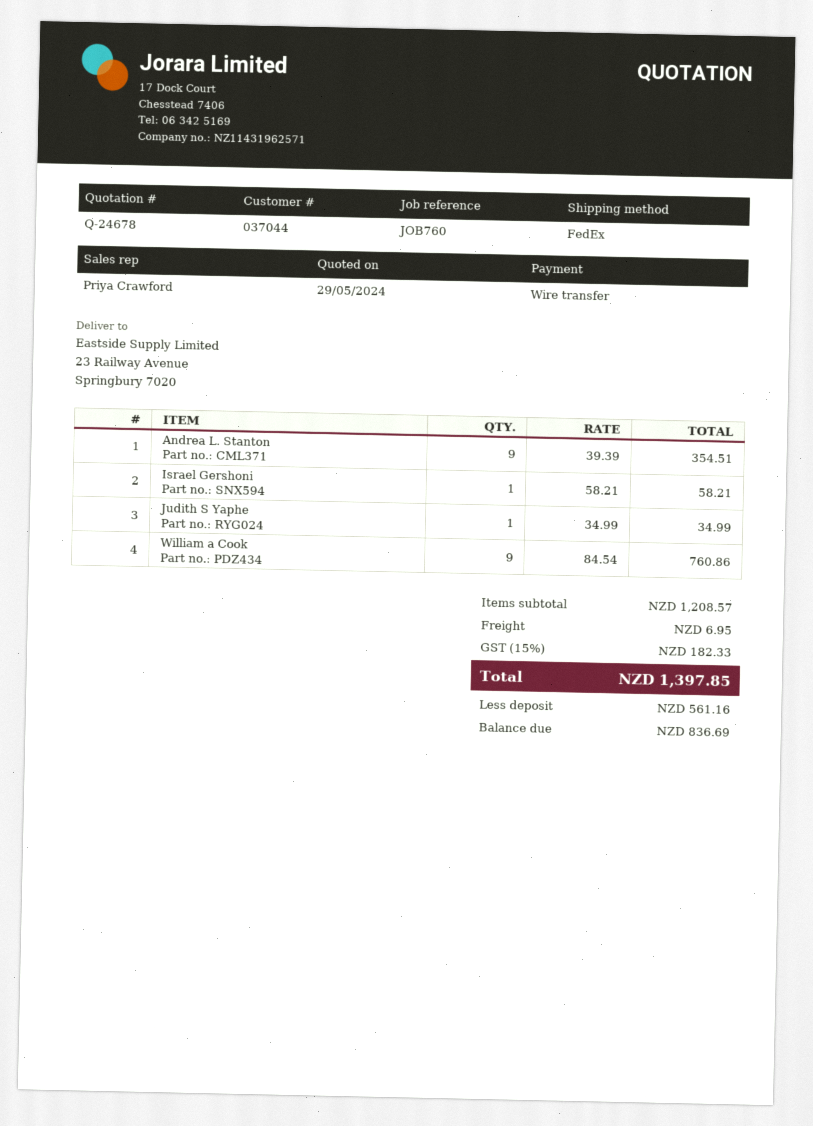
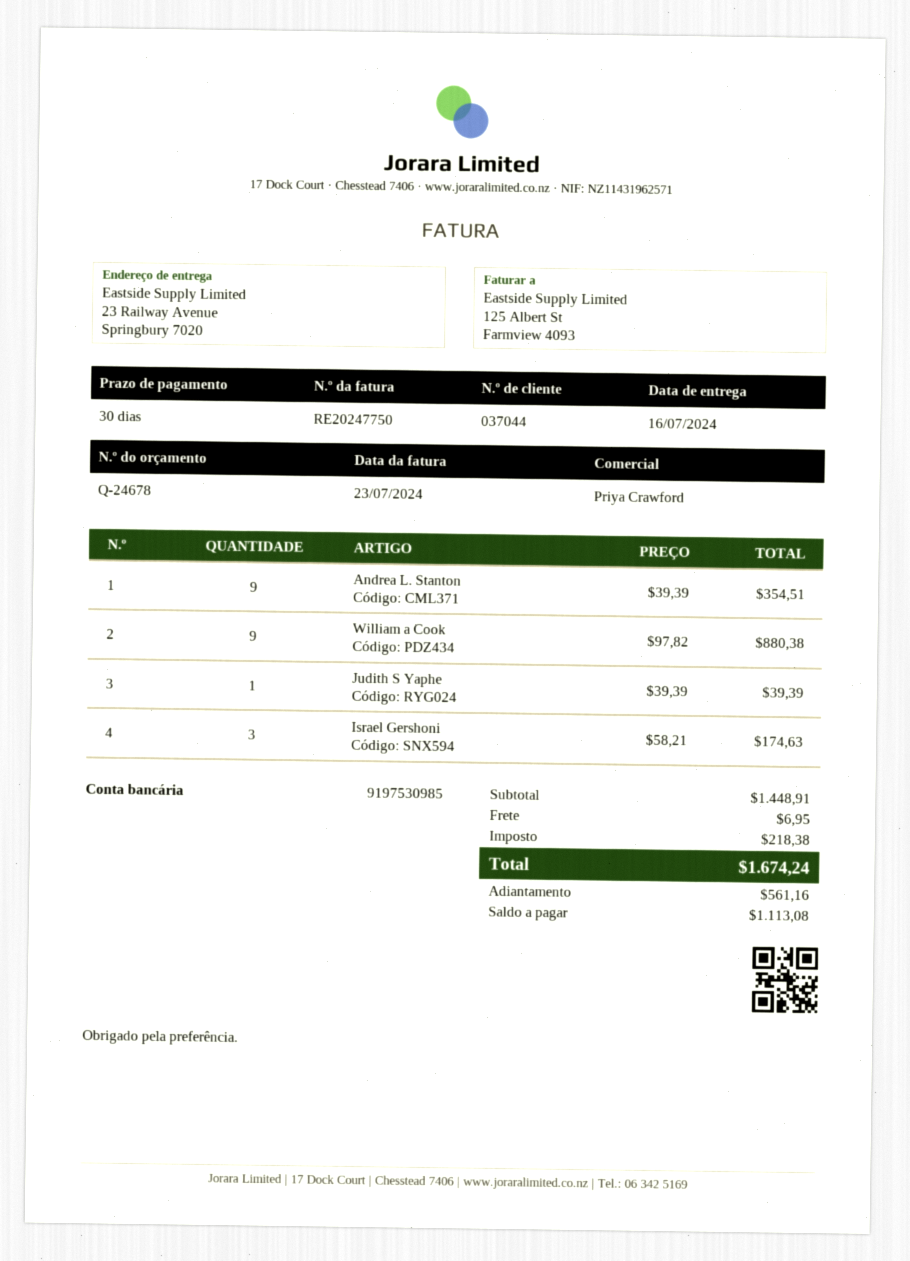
Israel Gershoni: 1 x 58.21 = 58.21 -> 3 x 58.21 = 174.63
Judith S Yaphe: 1 x 34.99 = 34.99 -> 1 x 39.39 = 39.39
William a Cook: 9 x 84.54 = 760.86 -> 9 x 97.82 = 880.38
subtotal: 1208.57 -> 1448.91
tax: 182.33 -> 218.38
total: 1397.85 -> 1674.24
balance: 836.69 -> 1113.08

